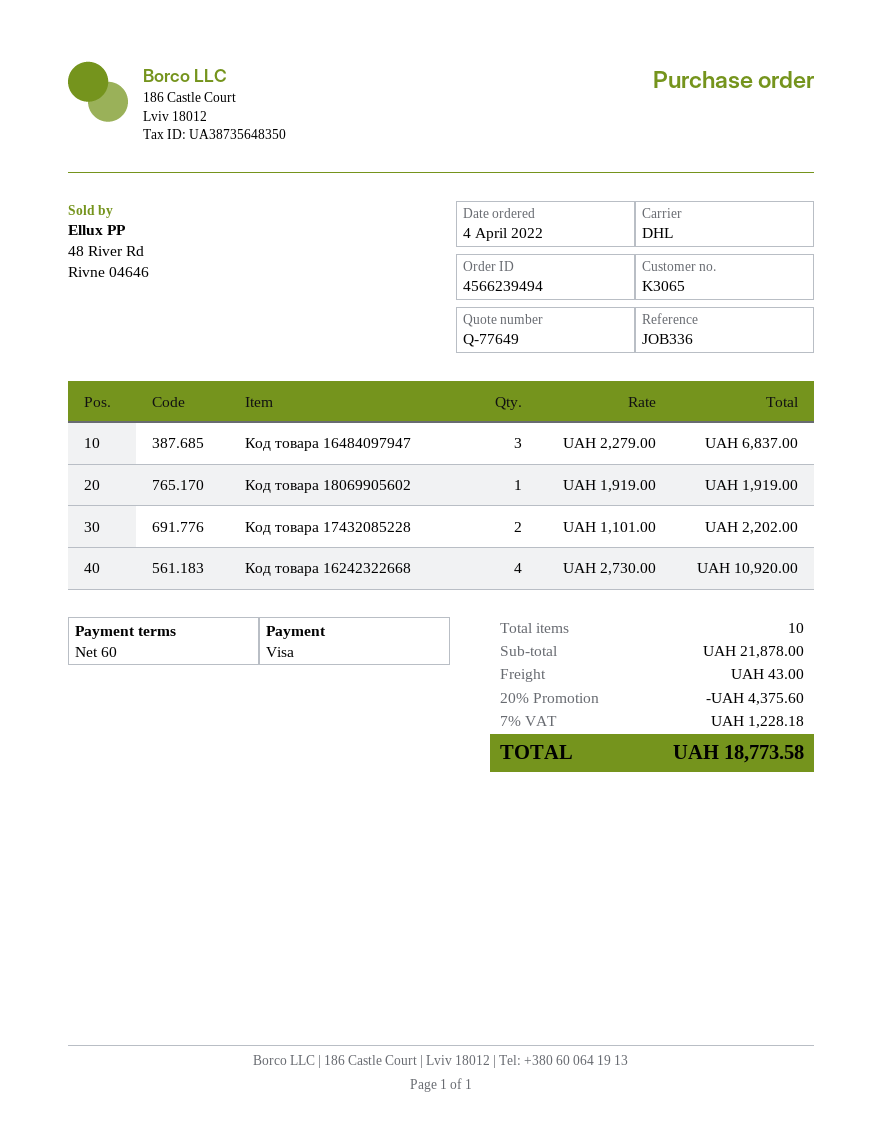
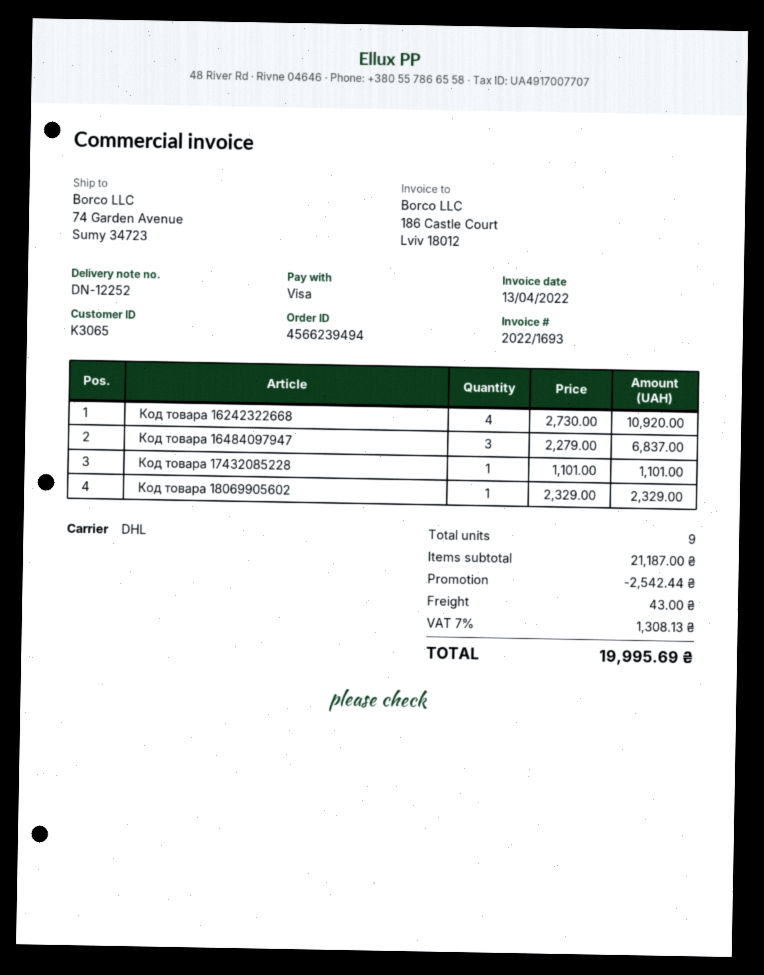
Код товара 18069905602: 1 x 1919.00 = 1919.00 -> 1 x 2329.00 = 2329.00
Код товара 17432085228: 2 x 1101.00 = 2202.00 -> 1 x 1101.00 = 1101.00
total quantity: 10 -> 9
subtotal: 21878.00 -> 21187.00
discount: 4375.60 -> 2542.44
tax: 7% = 1228.18 -> 7% = 1308.13
total: 18773.58 -> 19995.69

